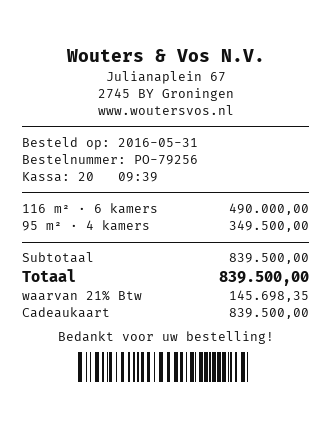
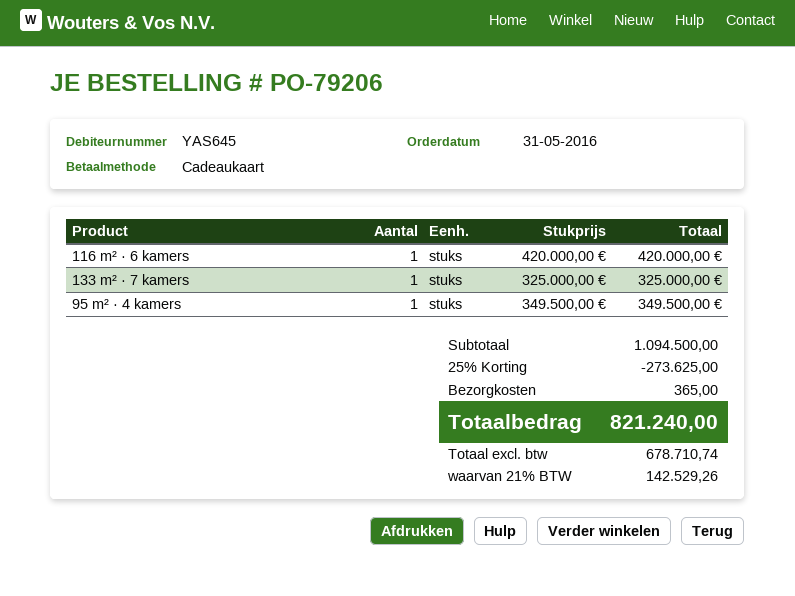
order number: PO-79256 -> PO-79206
116 m² · 6 kamers: 1 x 490000.00 = 490000.00 -> 1 x 420000.00 = 420000.00
133 m² · 7 kamers: none -> 1 x 325000.00 = 325000.00
subtotal: 839500.00 -> 1094500.00
discount: none -> 25% = 273625.00
shipping: none -> 365.00
tax: 21% = 145698.35 -> 21% = 142529.26
total: 839500.00 -> 821240.00

